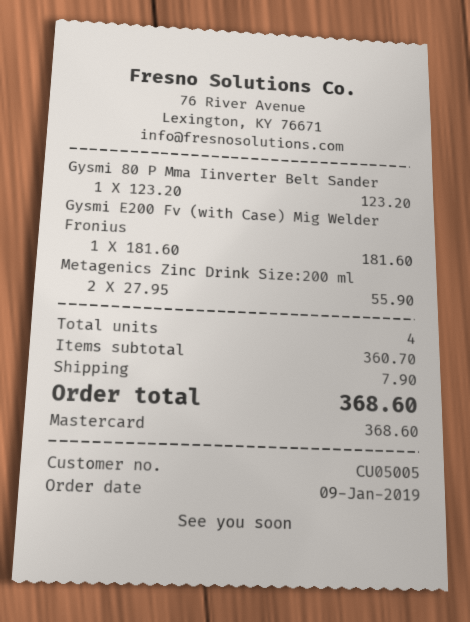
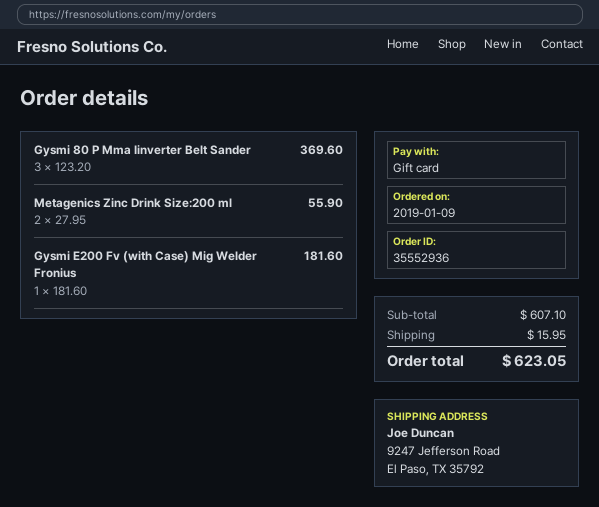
payment method: Mastercard -> gift card
Gysmi 80 P Mma Iinverter Belt Sander: 1 x 123.20 = 123.20 -> 3 x 123.20 = 369.60
subtotal: 360.70 -> 607.10
shipping: 7.90 -> 15.95
total: 368.60 -> 623.05

